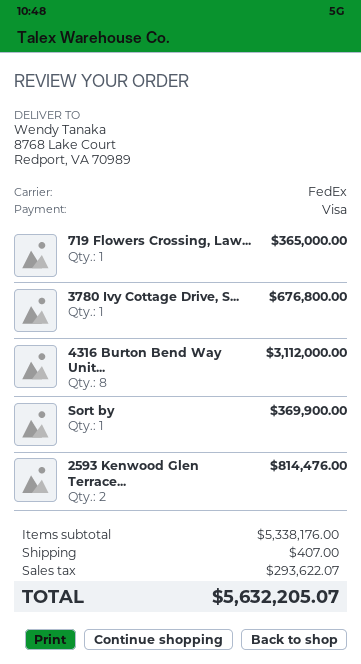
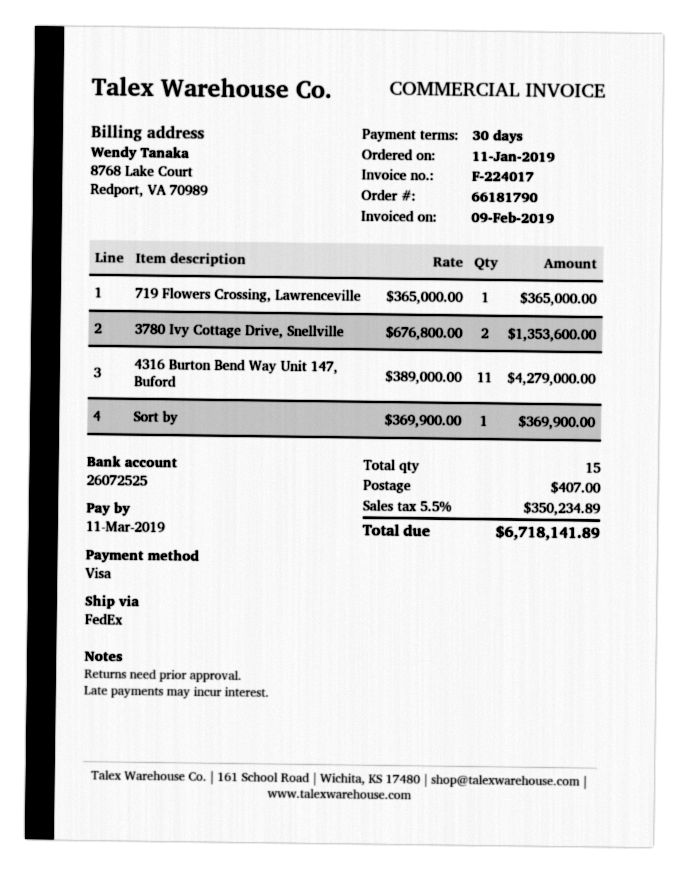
3780 Ivy Cottage Drive, S...: 1 for 676800.00 -> 2 for 1353600.00
4316 Burton Bend Way Unit...: 8 for 3112000.00 -> 11 for 4279000.00
2593 Kenwood Glen Terrace...: 2 for 814476.00 -> none
tax: 293622.07 -> 350234.89
total: 5632205.07 -> 6718141.89

